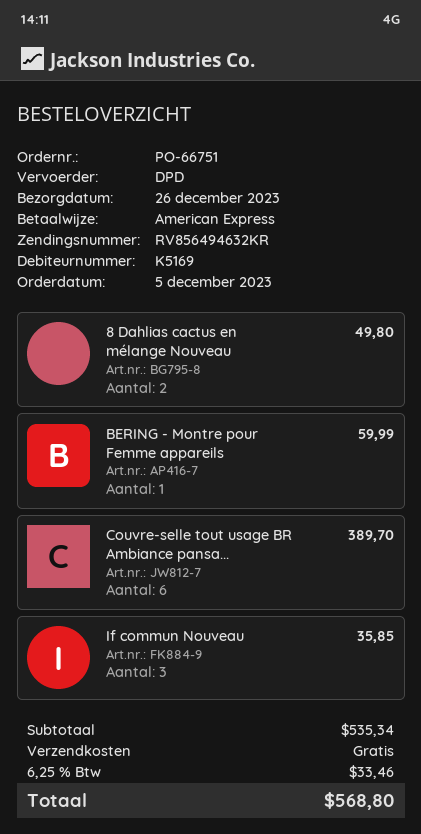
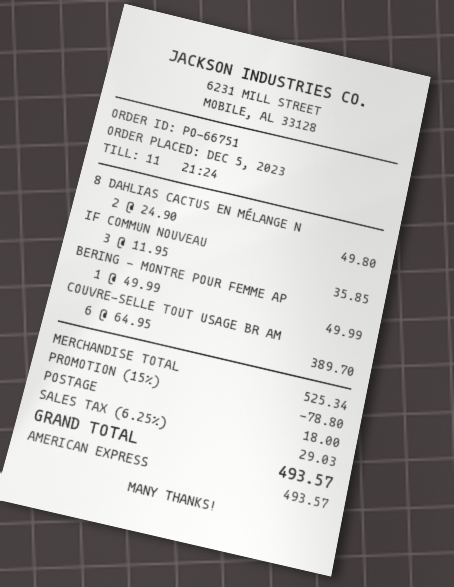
BERING - Montre pour Femme appareils: 1 for 59.99 -> 1 for 49.99
subtotal: 535.34 -> 525.34
discount: none -> 15% = 78.80
shipping: 0.00 -> 18.00
tax: 6.25% = 33.46 -> 6.25% = 29.03
total: 568.80 -> 493.57

